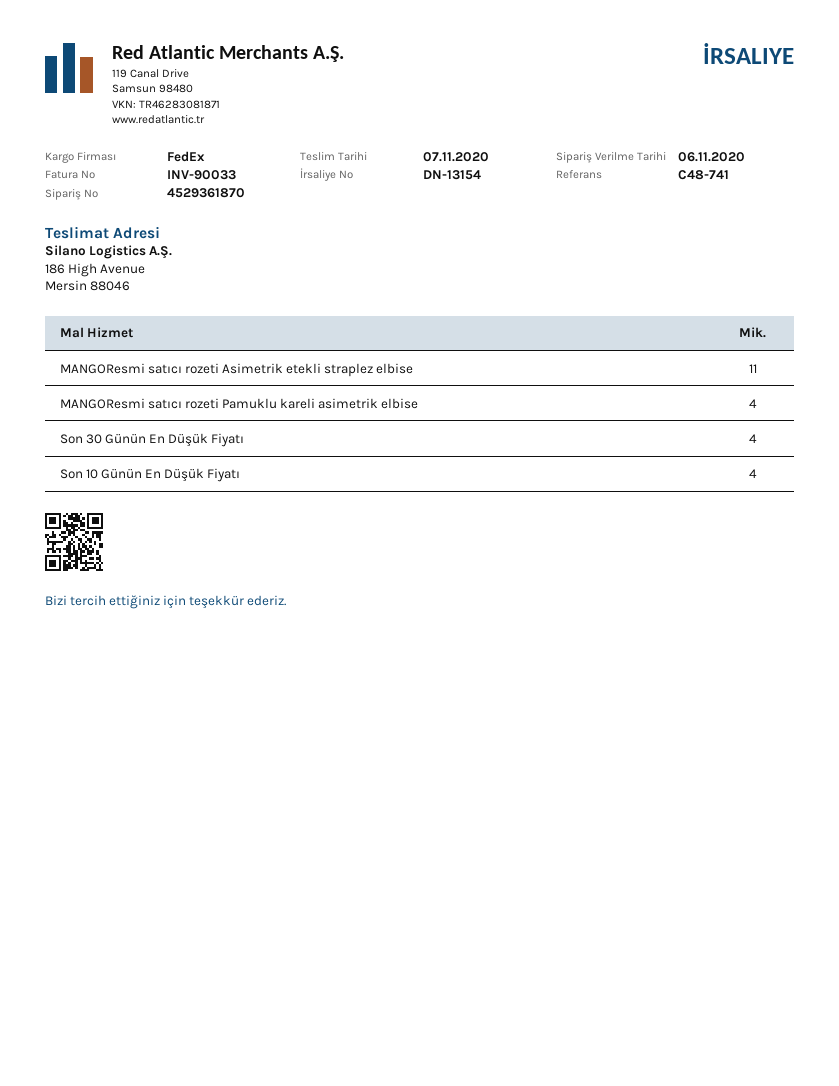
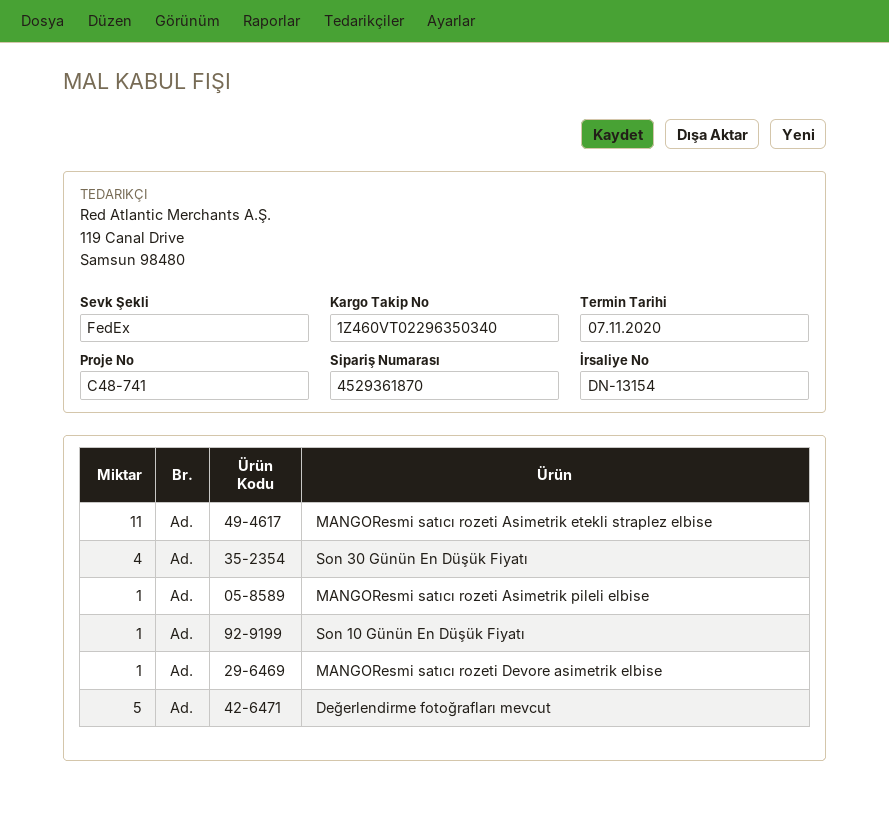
MANGOResmi satıcı rozeti Pamuklu kareli asimetrik elbise: 4 -> none
Son 10 Günün En Düşük Fiyatı: 4 -> 1
MANGOResmi satıcı rozeti Asimetrik pileli elbise: none -> 1
MANGOResmi satıcı rozeti Devore asimetrik elbise: none -> 1
Değerlendirme fotoğrafları mevcut: none -> 5

